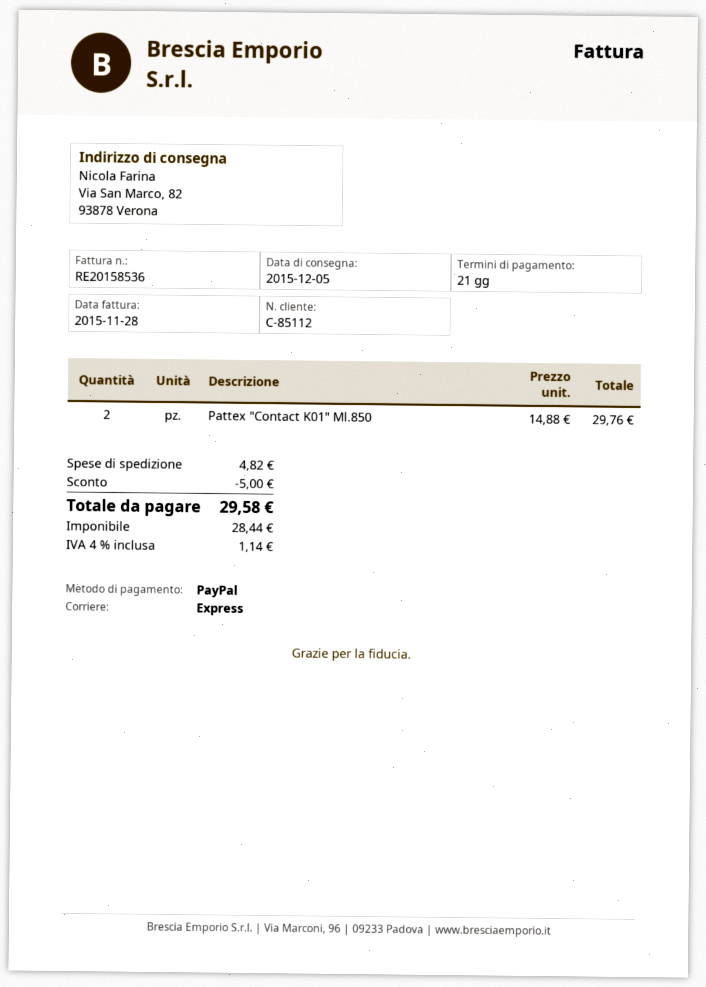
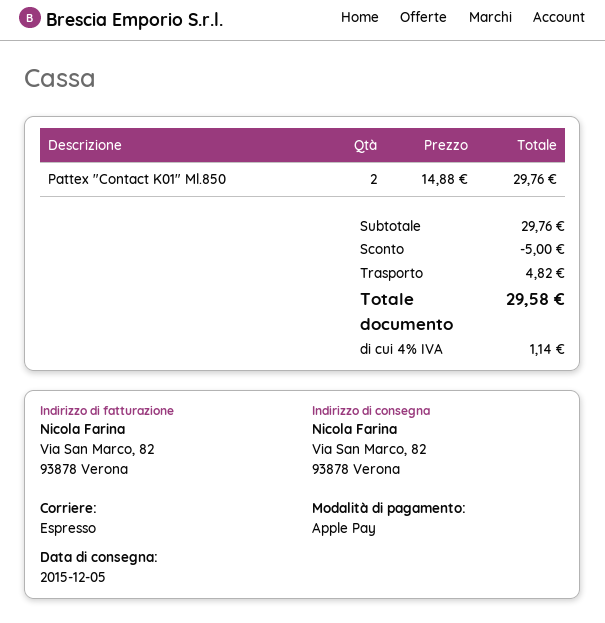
payment method: PayPal -> Apple Pay

